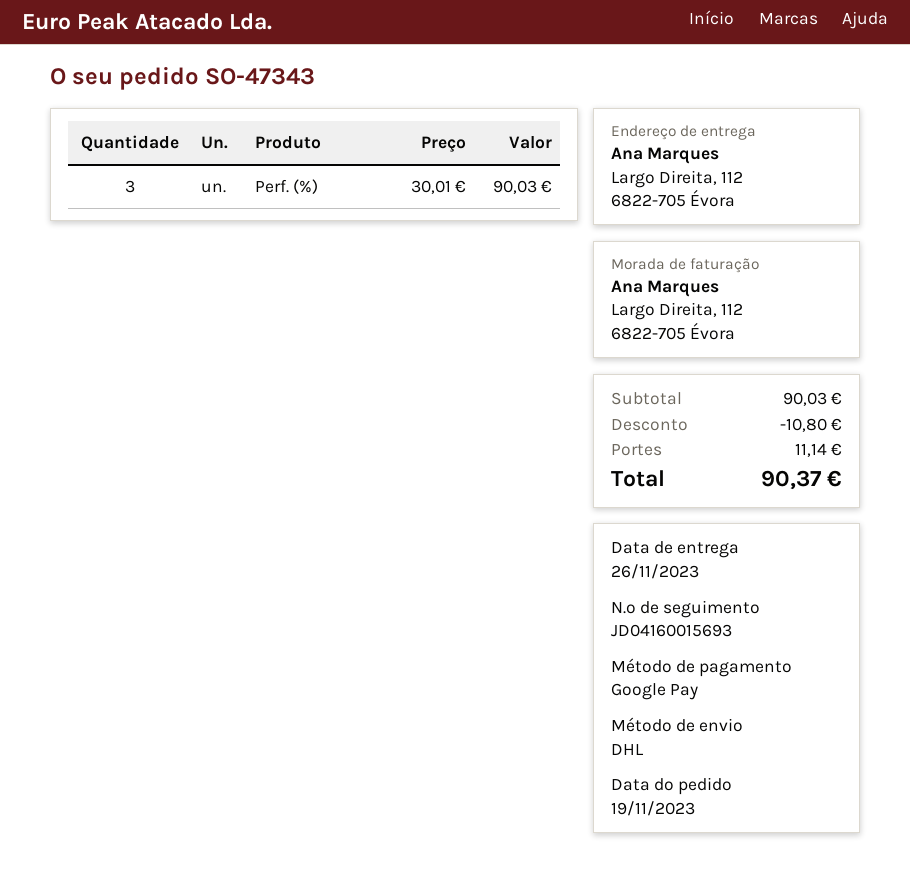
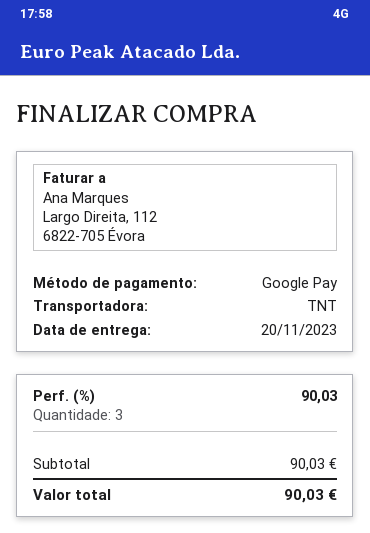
delivery date: 2023-11-26 -> 2023-11-20
shipping method: DHL -> TNT
discount: 10.80 -> none
shipping: 11.14 -> none
total: 90.37 -> 90.03

